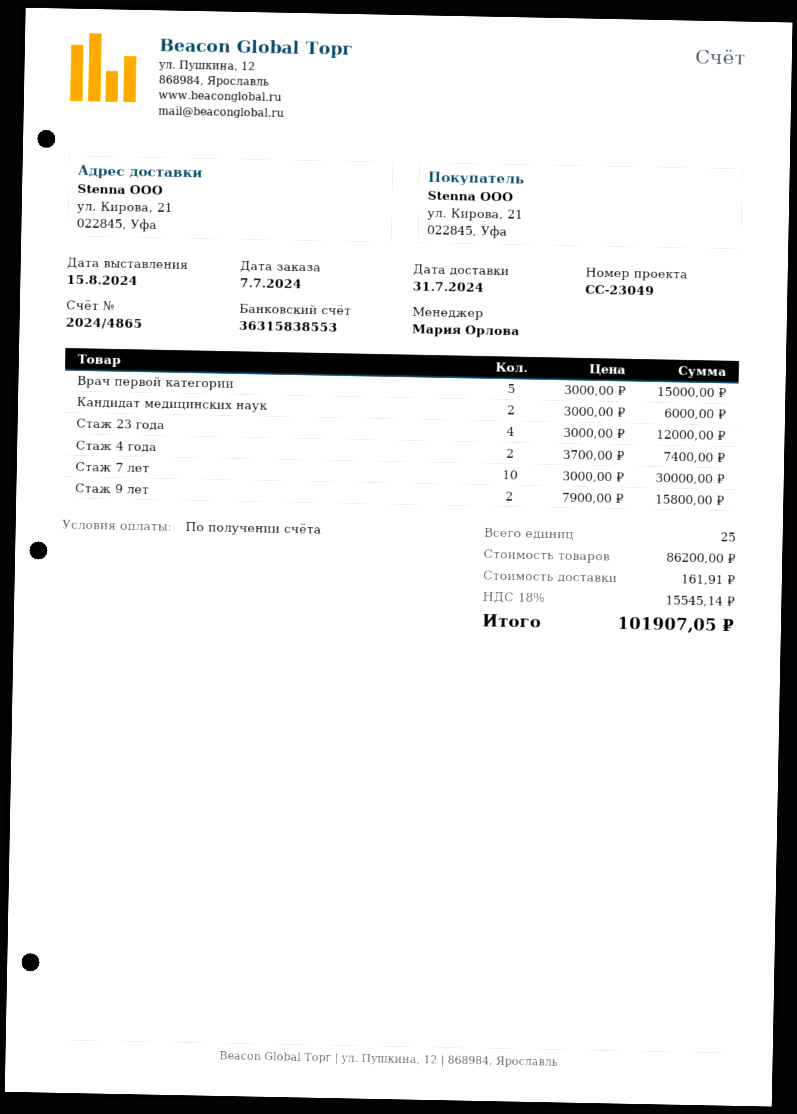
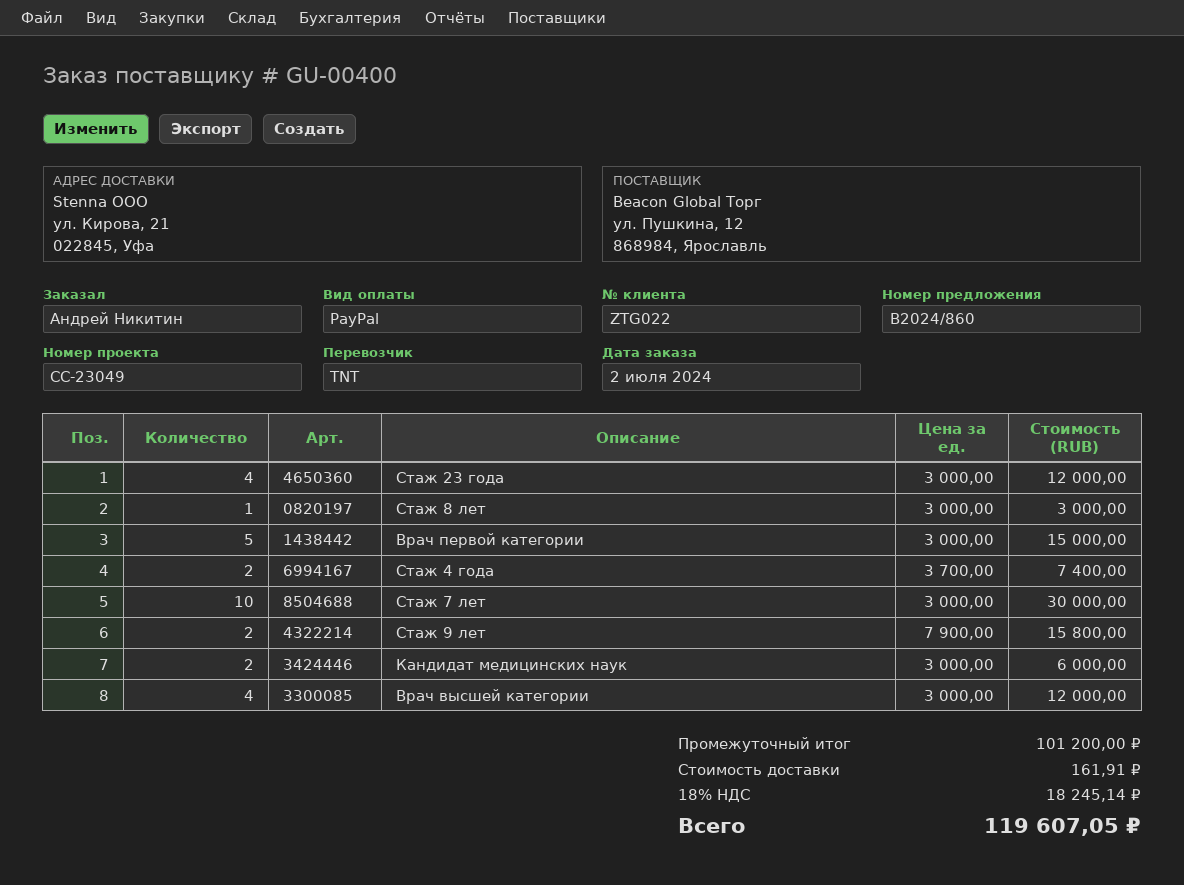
order date: 2024-07-07 -> 2024-07-02
Стаж 8 лет: none -> 1 x 3000.00 = 3000.00
Врач высшей категории: none -> 4 x 3000.00 = 12000.00
subtotal: 86200.00 -> 101200.00
tax: 18% = 15545.14 -> 18% = 18245.14
total: 101907.05 -> 119607.05

